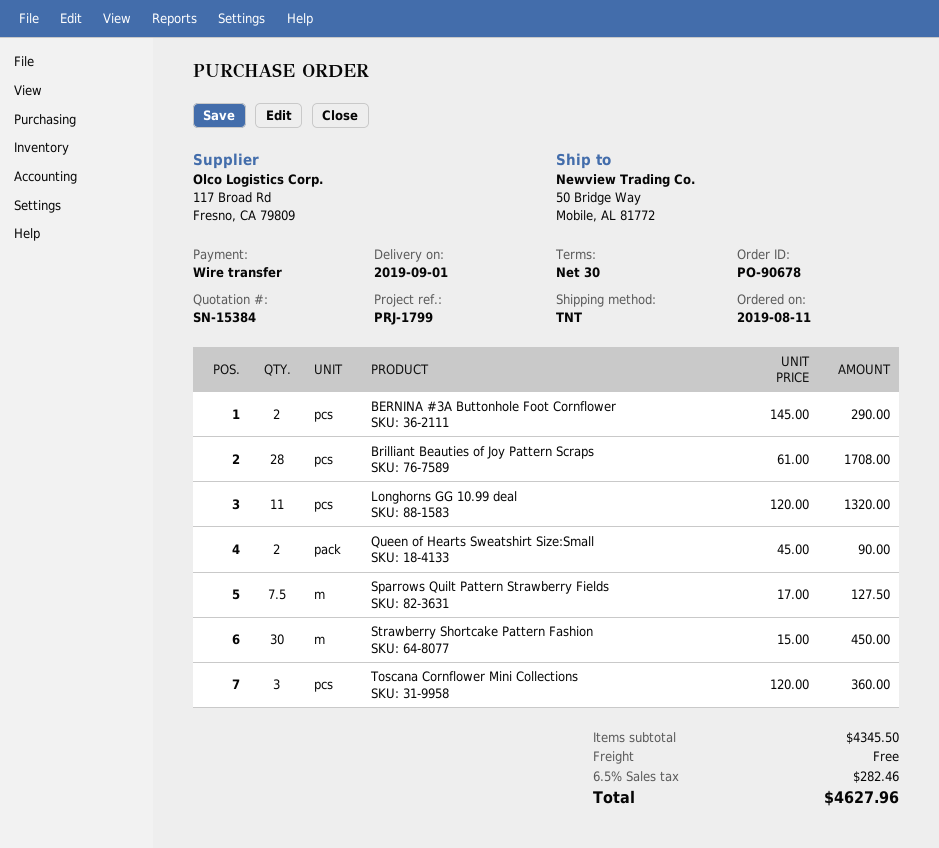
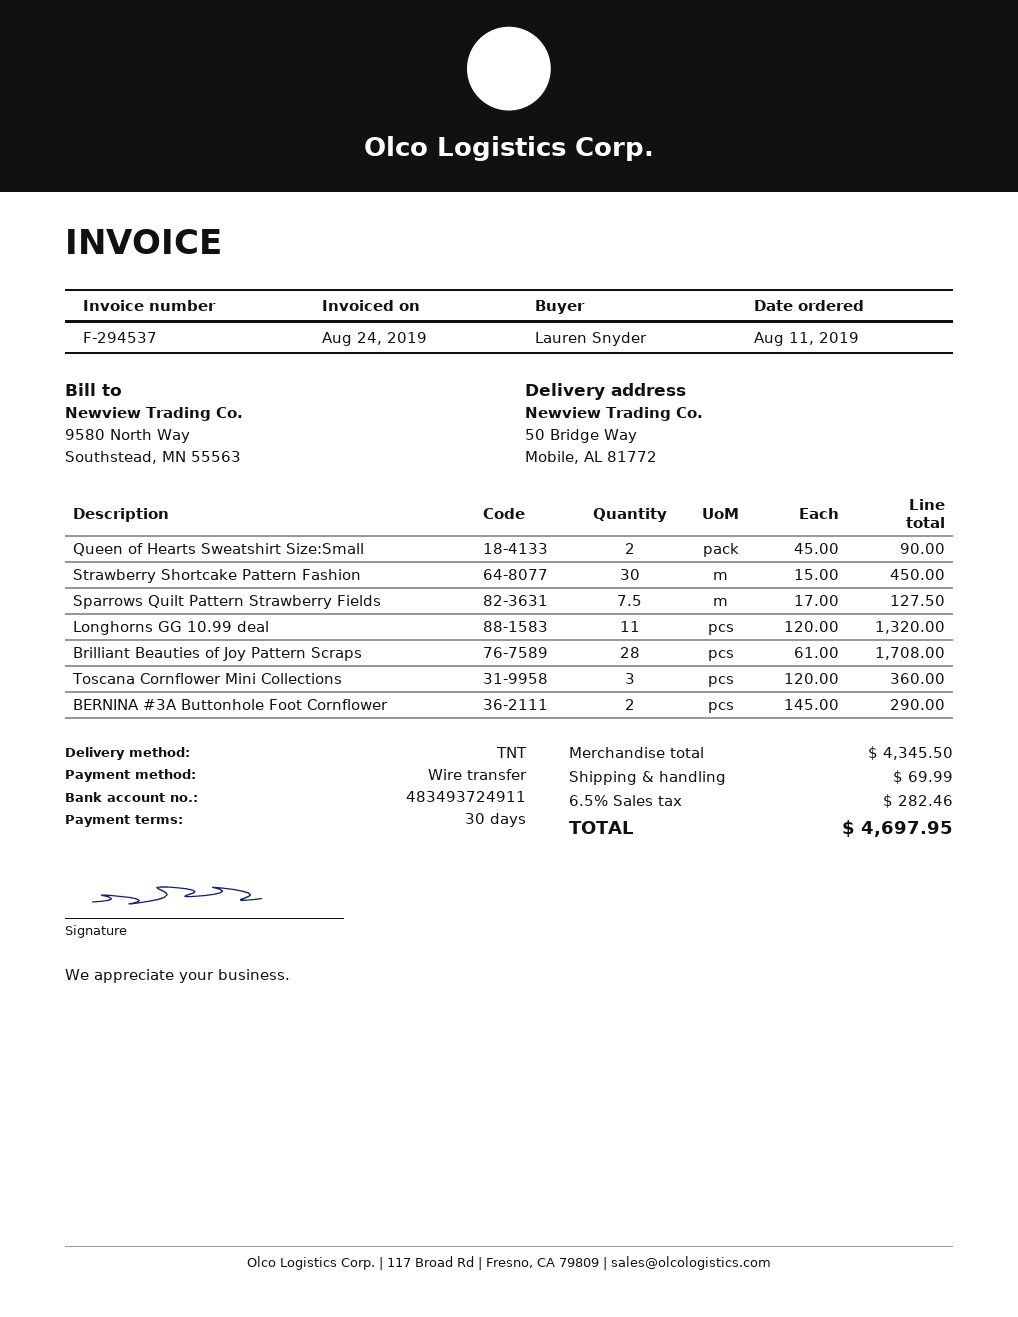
shipping: 0.00 -> 69.99
total: 4627.96 -> 4697.95

